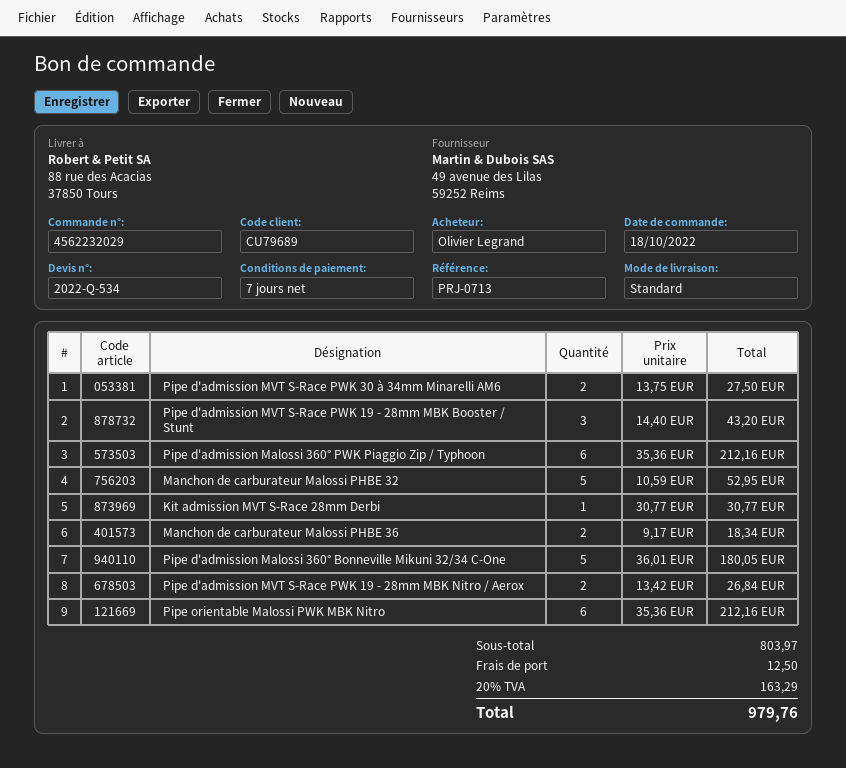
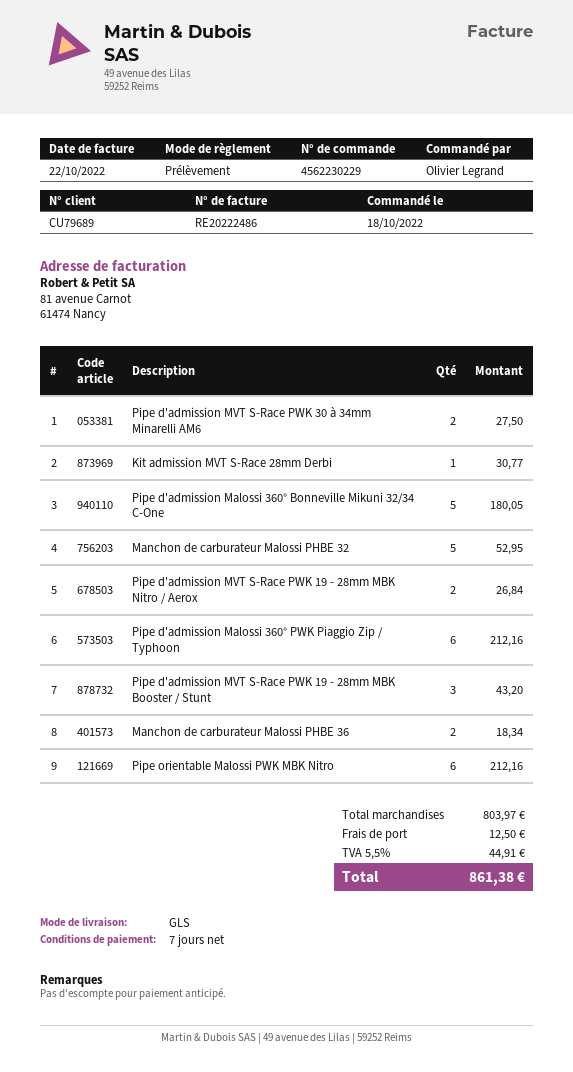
order number: 4562232029 -> 4562230229
shipping method: standard -> GLS
tax: 20% = 163.29 -> 5.5% = 44.91
total: 979.76 -> 861.38

